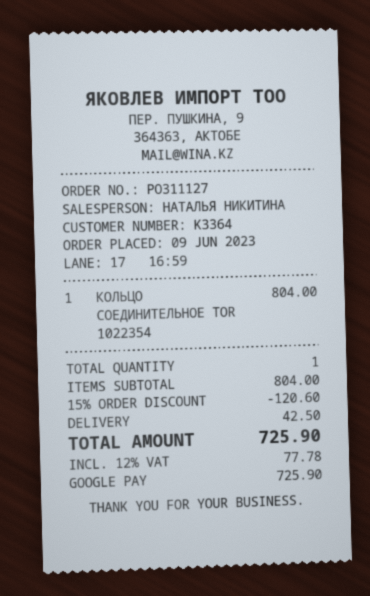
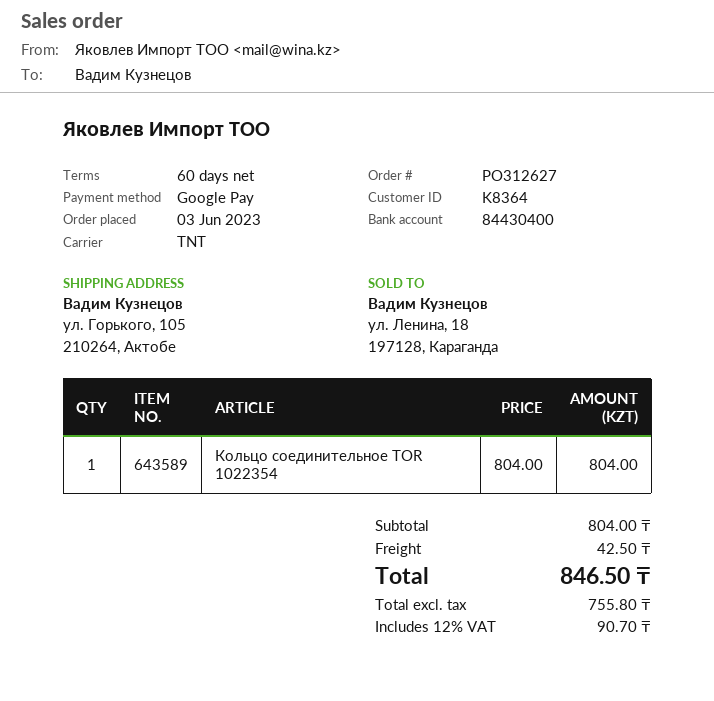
order number: PO311127 -> PO312627
order date: 2023-06-09 -> 2023-06-03
customer number: K3364 -> K8364
discount: 15% = 120.60 -> none
tax: 12% = 77.78 -> 12% = 90.70
total: 725.90 -> 846.50

